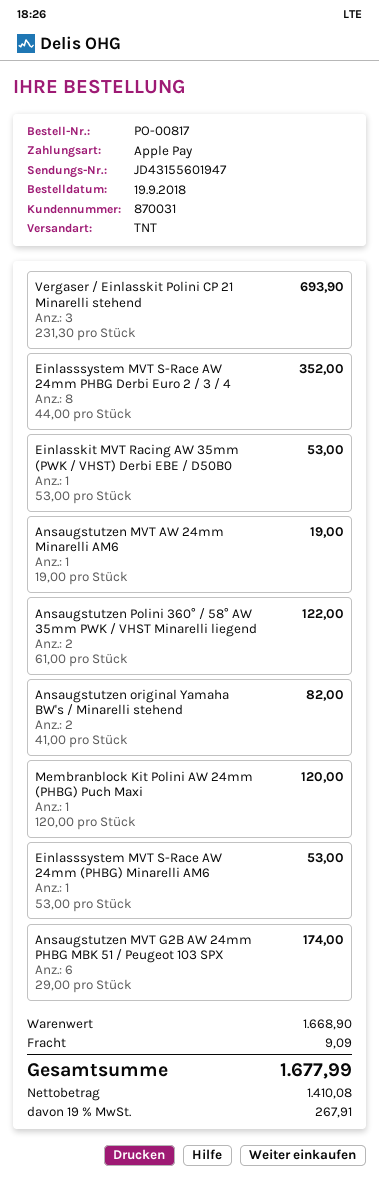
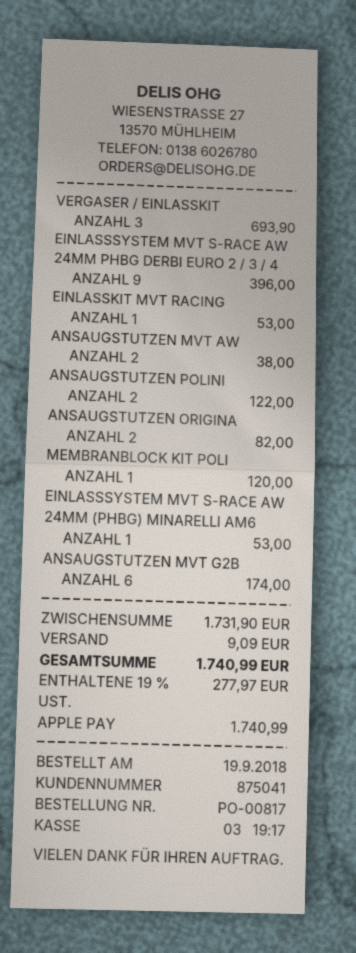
customer number: 870031 -> 875041
Einlasssystem MVT S-Race AW 24mm PHBG Derbi Euro 2 / 3 / 4: 8 for 352.00 -> 9 for 396.00
Ansaugstutzen MVT AW 24mm Minarelli AM6: 1 for 19.00 -> 2 for 38.00
subtotal: 1668.90 -> 1731.90
tax: 19% = 267.91 -> 19% = 277.97
total: 1677.99 -> 1740.99

